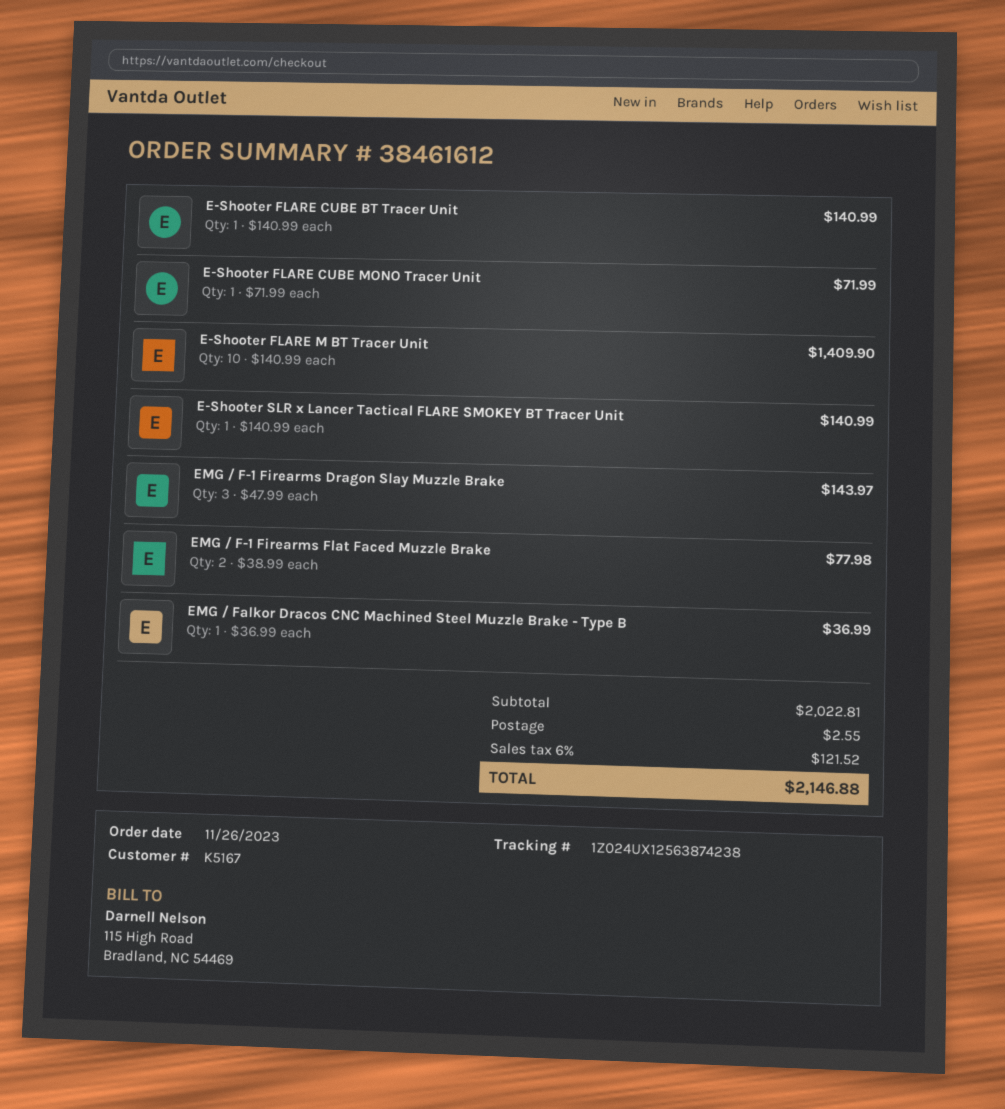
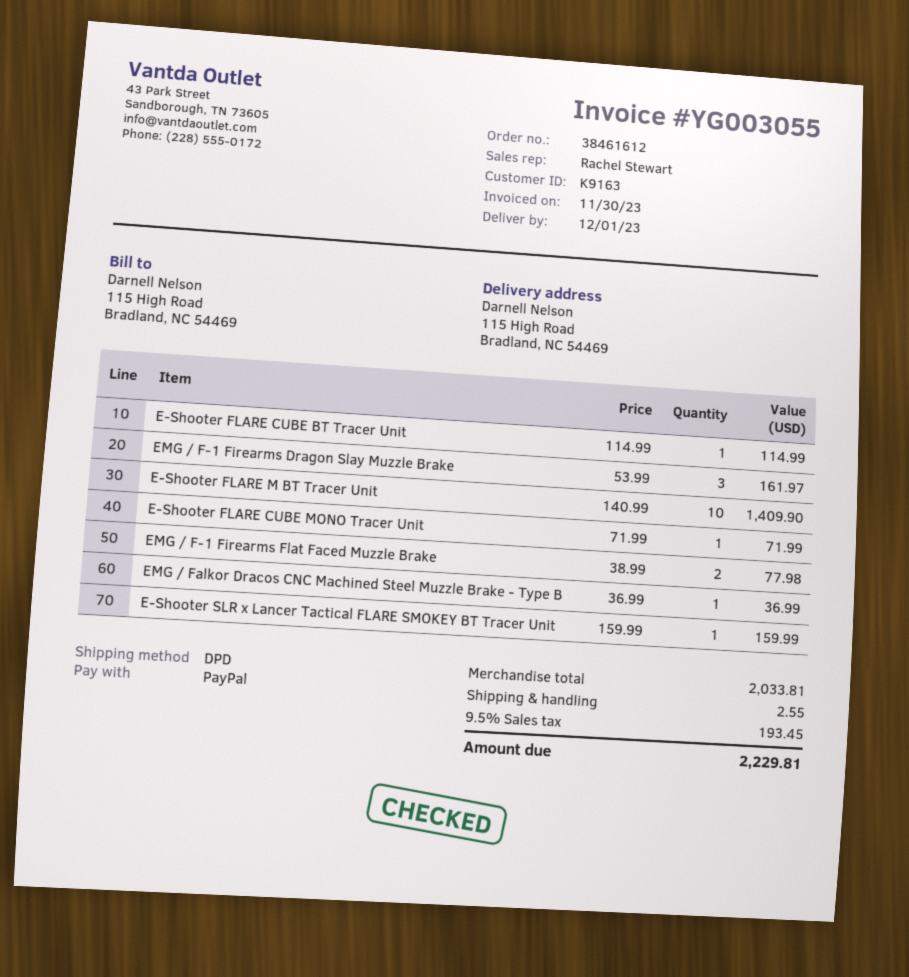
customer number: K5167 -> K9163
E-Shooter FLARE CUBE BT Tracer Unit: 1 x 140.99 = 140.99 -> 1 x 114.99 = 114.99
E-Shooter SLR x Lancer Tactical FLARE SMOKEY BT Tracer Unit: 1 x 140.99 = 140.99 -> 1 x 159.99 = 159.99
EMG / F-1 Firearms Dragon Slay Muzzle Brake: 3 x 47.99 = 143.97 -> 3 x 53.99 = 161.97
subtotal: 2022.81 -> 2033.81
tax: 6% = 121.52 -> 9.5% = 193.45
total: 2146.88 -> 2229.81

